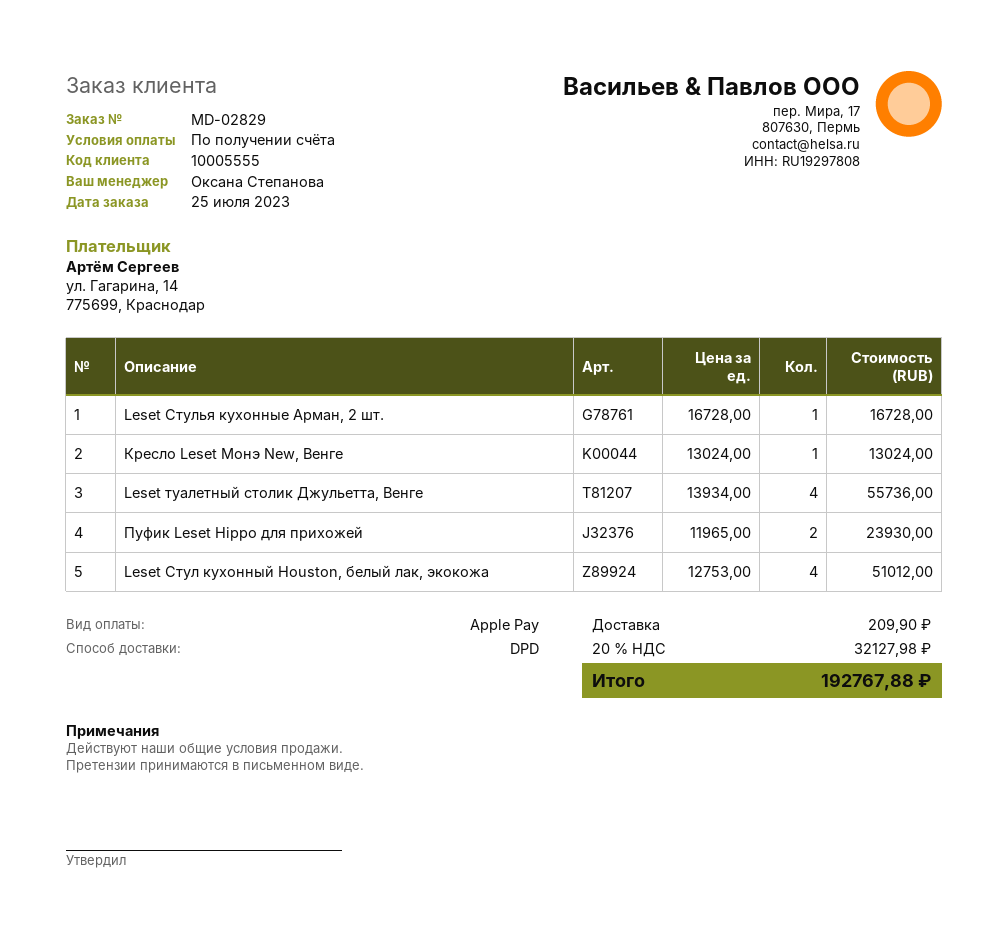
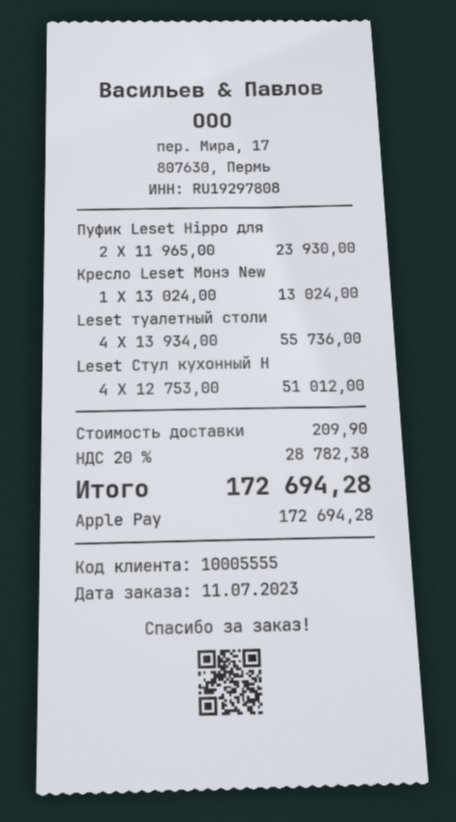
order date: 2023-07-25 -> 2023-07-11
Leset Стулья кухонные Арман, 2 шт.: 1 x 16728.00 = 16728.00 -> none
tax: 20% = 32127.98 -> 20% = 28782.38
total: 192767.88 -> 172694.28

